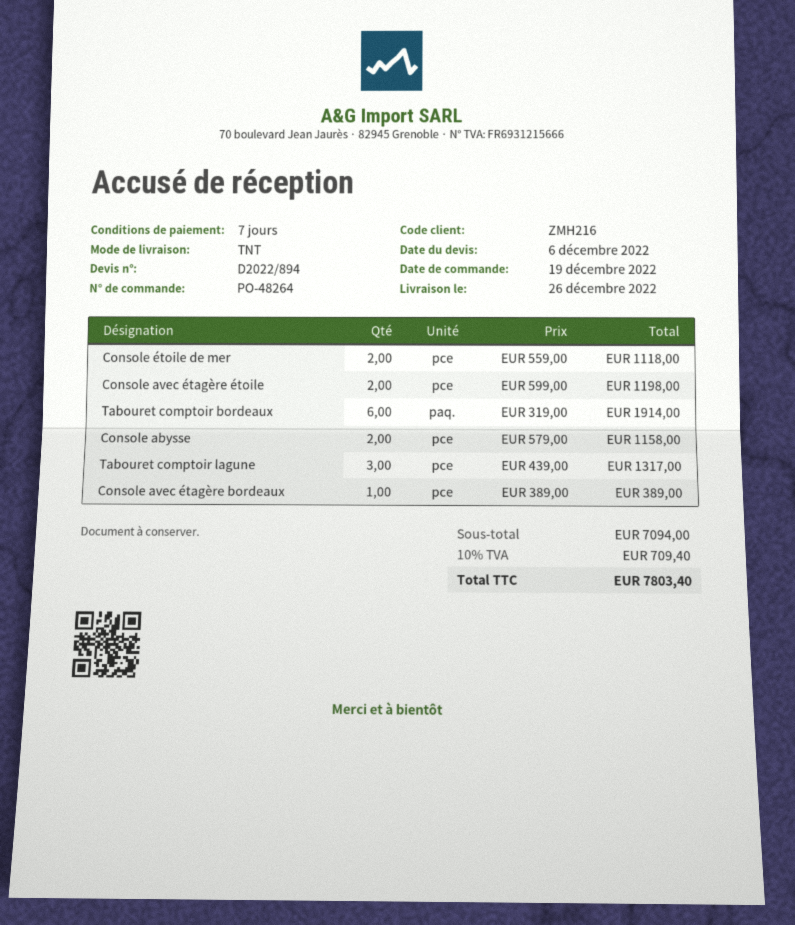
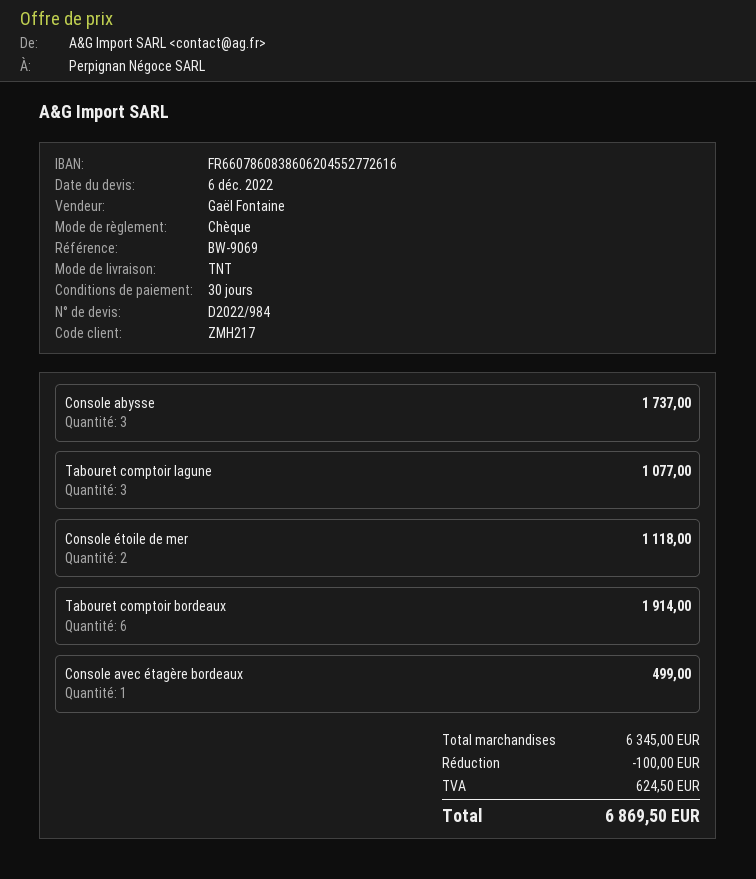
quote number: D2022/894 -> D2022/984
payment terms: 7 days -> 30 days
customer number: ZMH216 -> ZMH217
Console avec étagère étoile: 2 for 1198.00 -> none
Console abysse: 2 for 1158.00 -> 3 for 1737.00
Tabouret comptoir lagune: 3 for 1317.00 -> 3 for 1077.00
Console avec étagère bordeaux: 1 for 389.00 -> 1 for 499.00
subtotal: 7094.00 -> 6345.00
discount: none -> 100.00
tax: 709.40 -> 624.50
total: 7803.40 -> 6869.50

